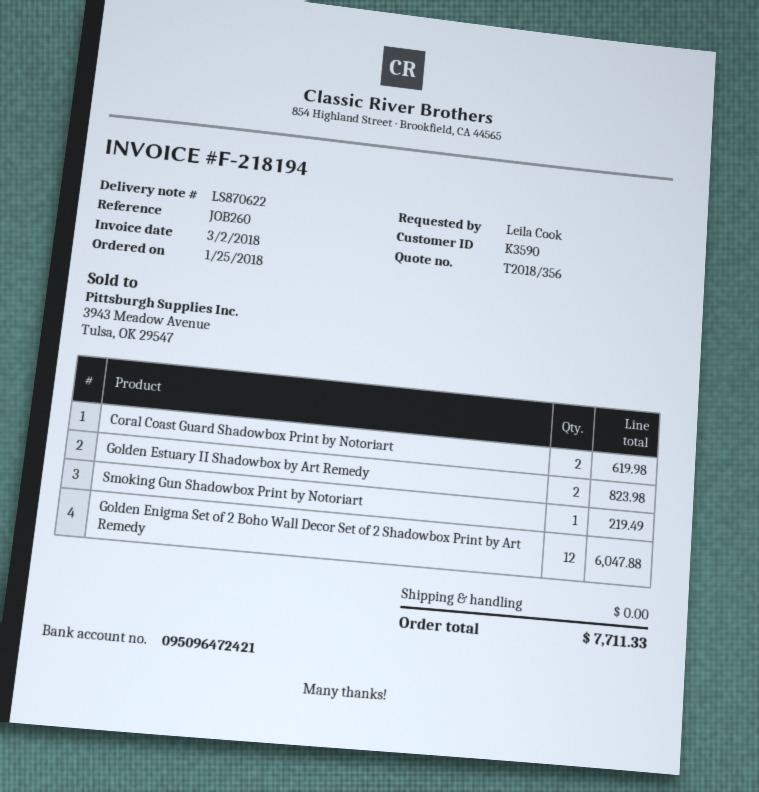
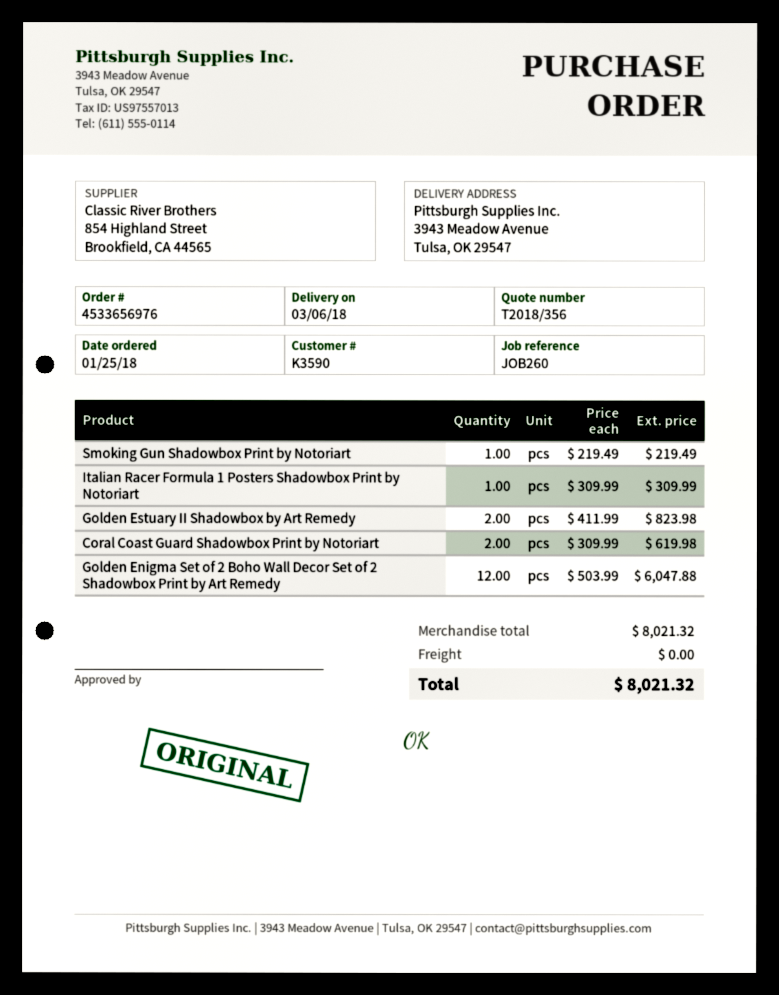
Italian Racer Formula 1 Posters Shadowbox Print by Notoriart: none -> 1 for 309.99
total: 7711.33 -> 8021.32

